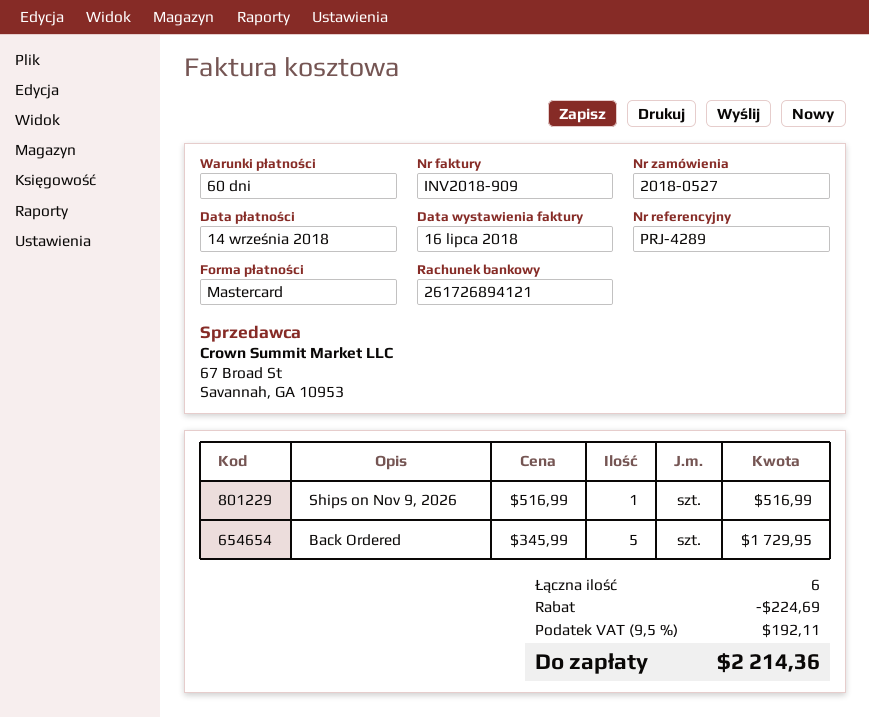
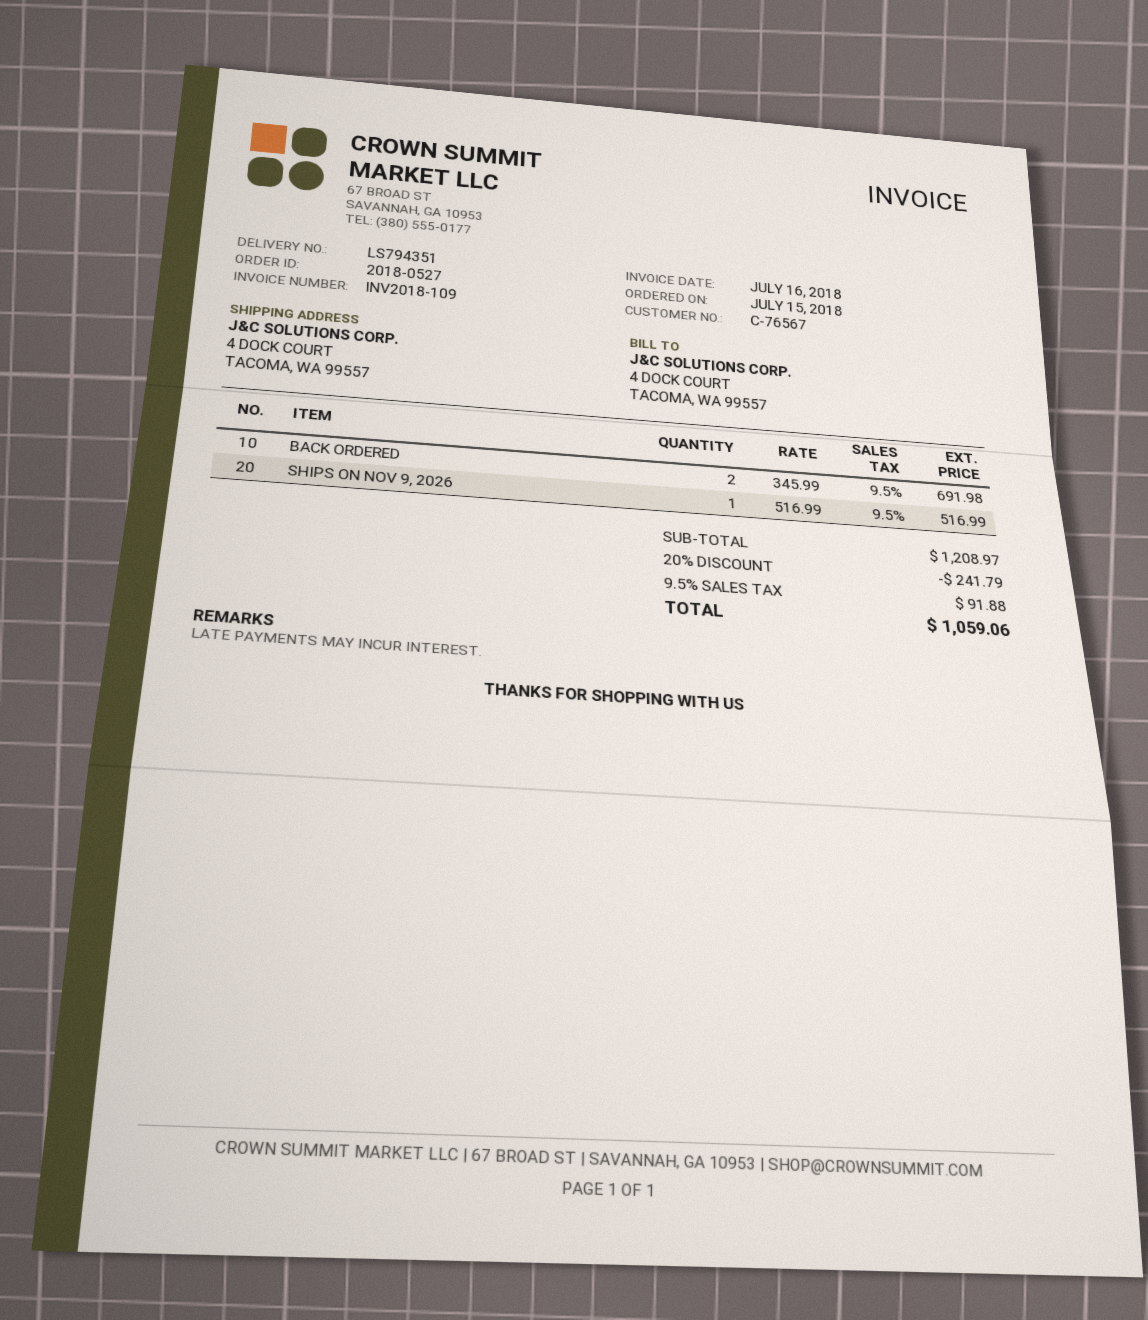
invoice number: INV2018-909 -> INV2018-109
Back Ordered: 5 x 345.99 = 1729.95 -> 2 x 345.99 = 691.98
discount: 224.69 -> 241.79
tax: 9.5% = 192.11 -> 9.5% = 91.88
total: 2214.36 -> 1059.06

